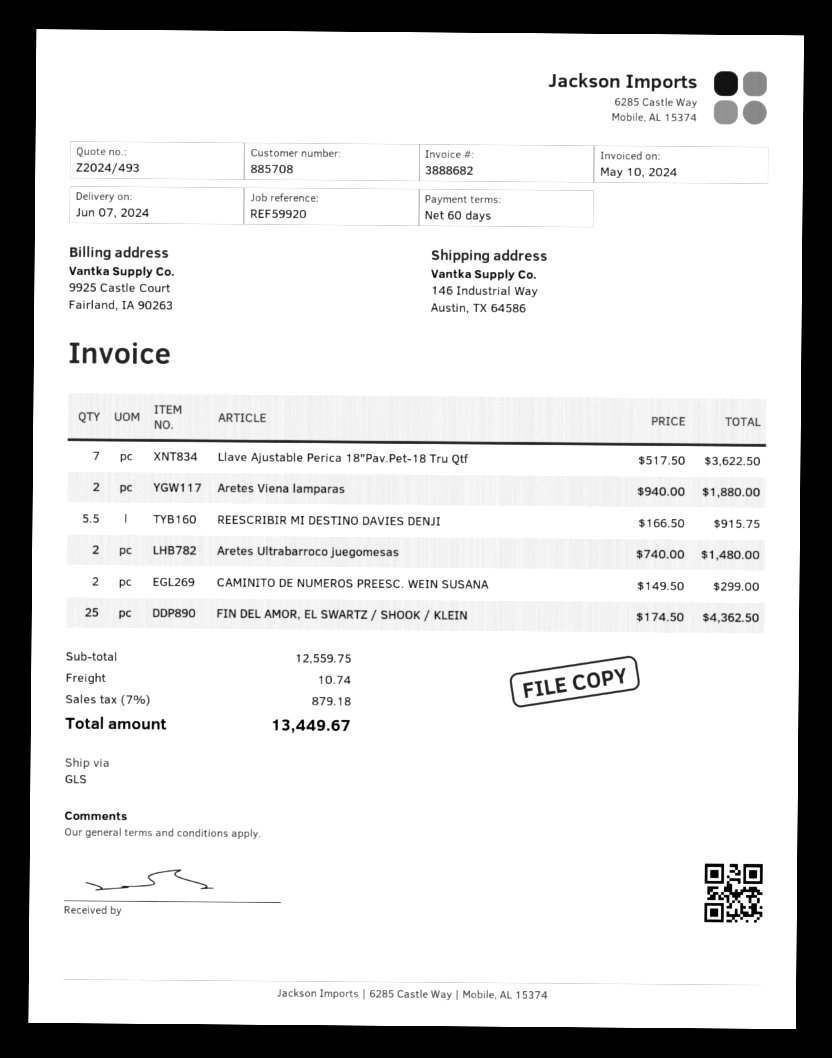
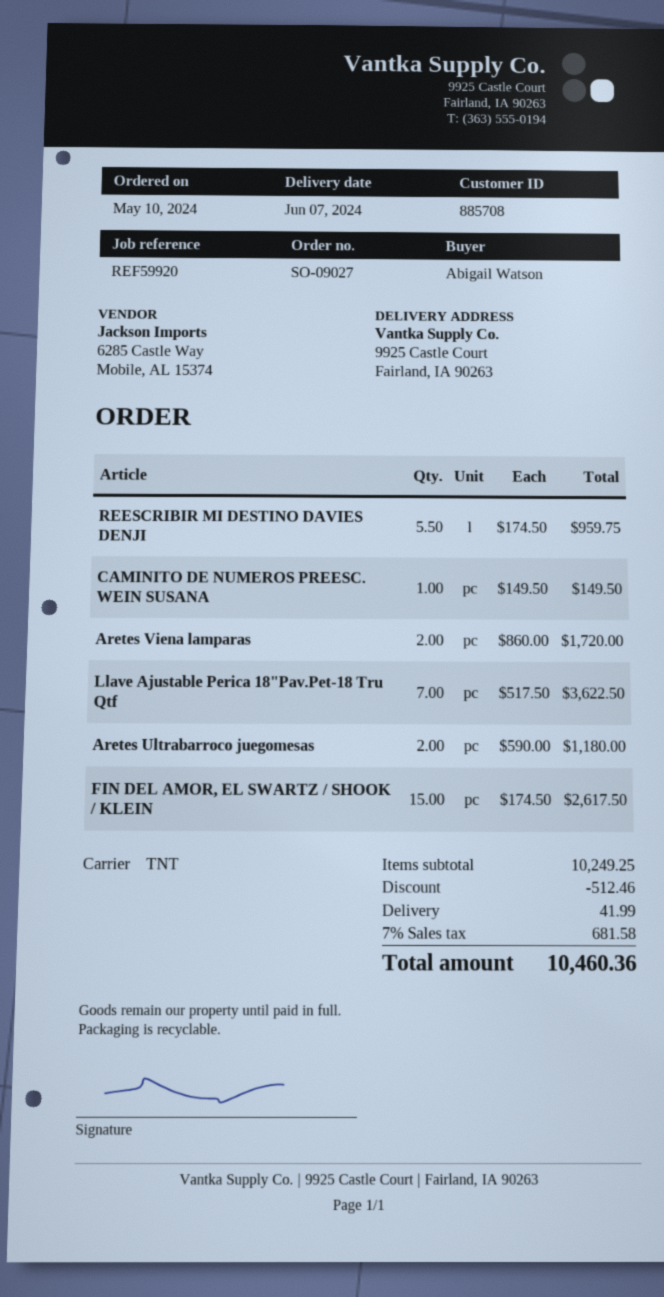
shipping method: GLS -> TNT
ship to: 146 Industrial Way, Austin, TX 64586 -> 9925 Castle Court, Fairland, IA 90263
Aretes Viena lamparas: 2 x 940.00 = 1880.00 -> 2 x 860.00 = 1720.00
REESCRIBIR MI DESTINO DAVIES DENJI: 5.5 x 166.50 = 915.75 -> 5.5 x 174.50 = 959.75
Aretes Ultrabarroco juegomesas: 2 x 740.00 = 1480.00 -> 2 x 590.00 = 1180.00
CAMINITO DE NUMEROS PREESC. WEIN SUSANA: 2 x 149.50 = 299.00 -> 1 x 149.50 = 149.50
FIN DEL AMOR, EL SWARTZ / SHOOK / KLEIN: 25 x 174.50 = 4362.50 -> 15 x 174.50 = 2617.50
subtotal: 12559.75 -> 10249.25
discount: none -> 512.46
shipping: 10.74 -> 41.99
tax: 7% = 879.18 -> 7% = 681.58
total: 13449.67 -> 10460.36

